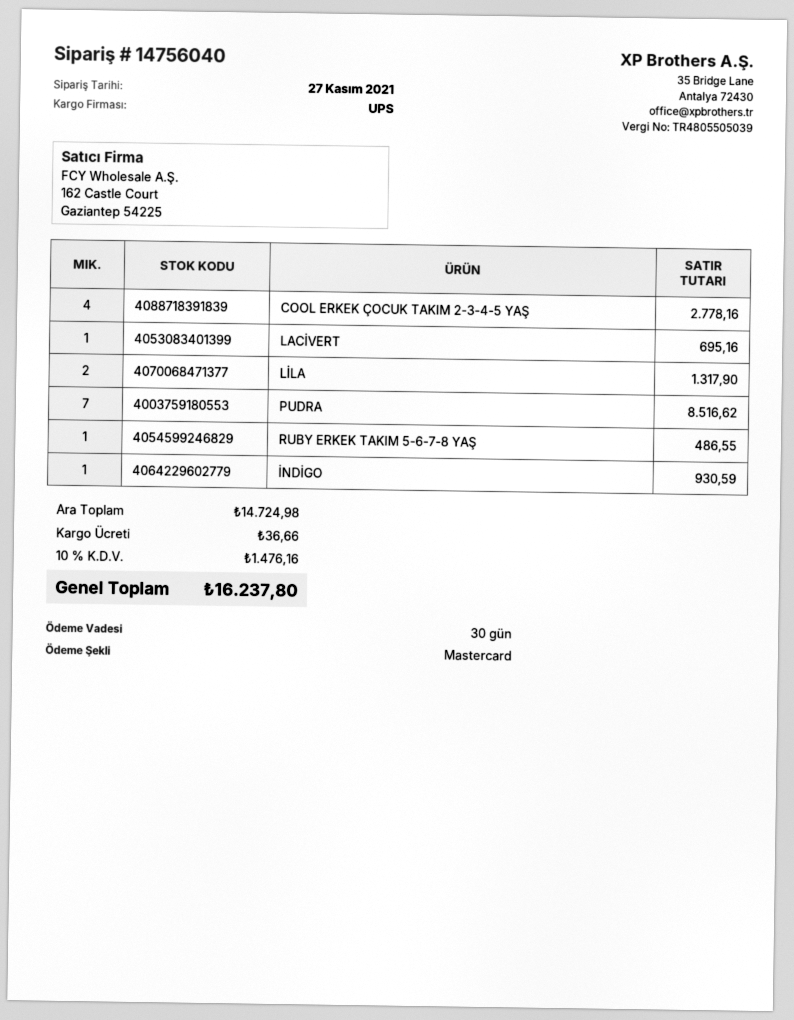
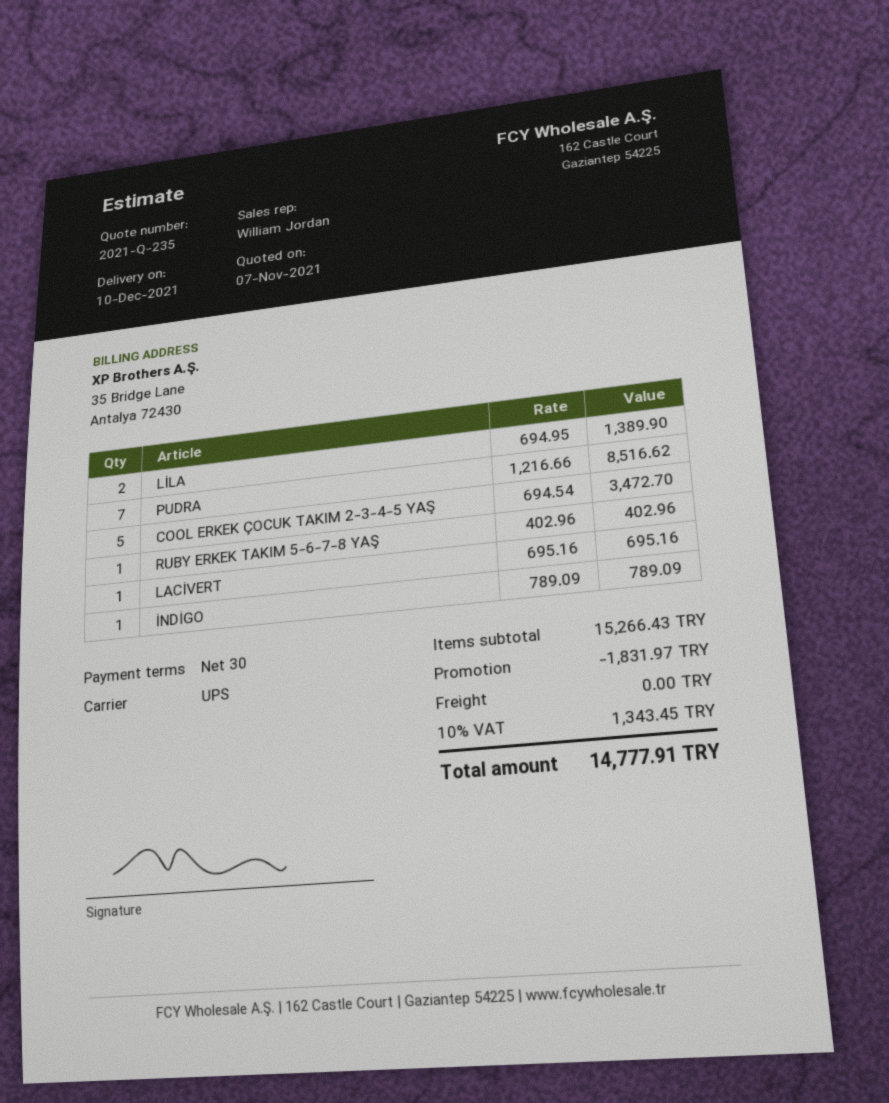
COOL ERKEK ÇOCUK TAKIM 2-3-4-5 YAŞ: 4 for 2778.16 -> 5 for 3472.70
LİLA: 2 for 1317.90 -> 2 for 1389.90
RUBY ERKEK TAKIM 5-6-7-8 YAŞ: 1 for 486.55 -> 1 for 402.96
İNDİGO: 1 for 930.59 -> 1 for 789.09
subtotal: 14724.98 -> 15266.43
discount: none -> 1831.97
shipping: 36.66 -> 0.00
tax: 10% = 1476.16 -> 10% = 1343.45
total: 16237.80 -> 14777.91

